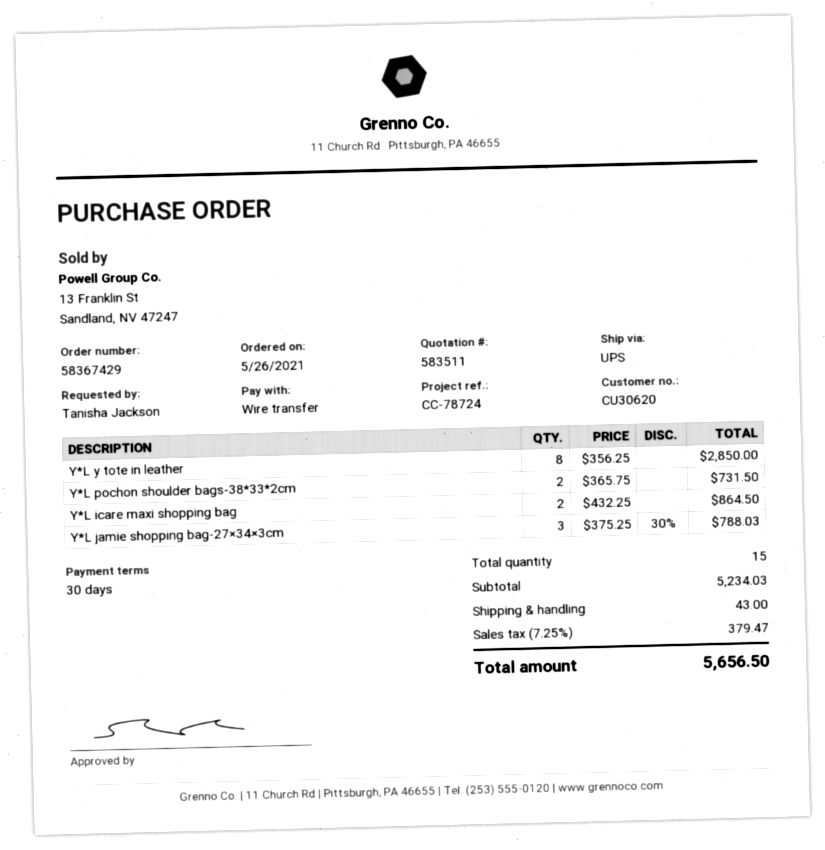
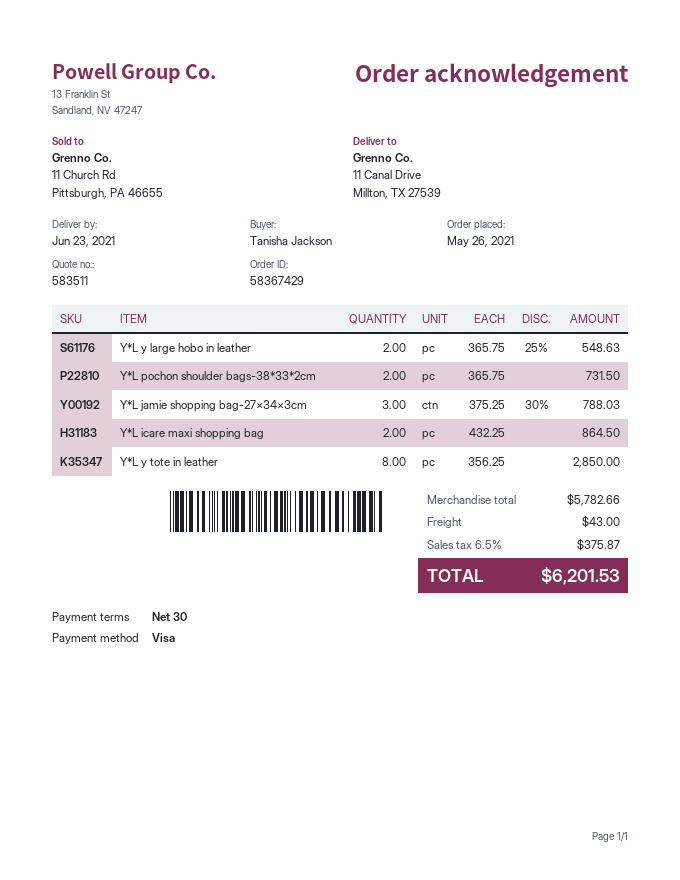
payment method: bank transfer -> Visa
Y*L y large hobo in leather: none -> 2 x 365.75 - 25% = 548.63
subtotal: 5234.03 -> 5782.66
tax: 7.25% = 379.47 -> 6.5% = 375.87
total: 5656.50 -> 6201.53

